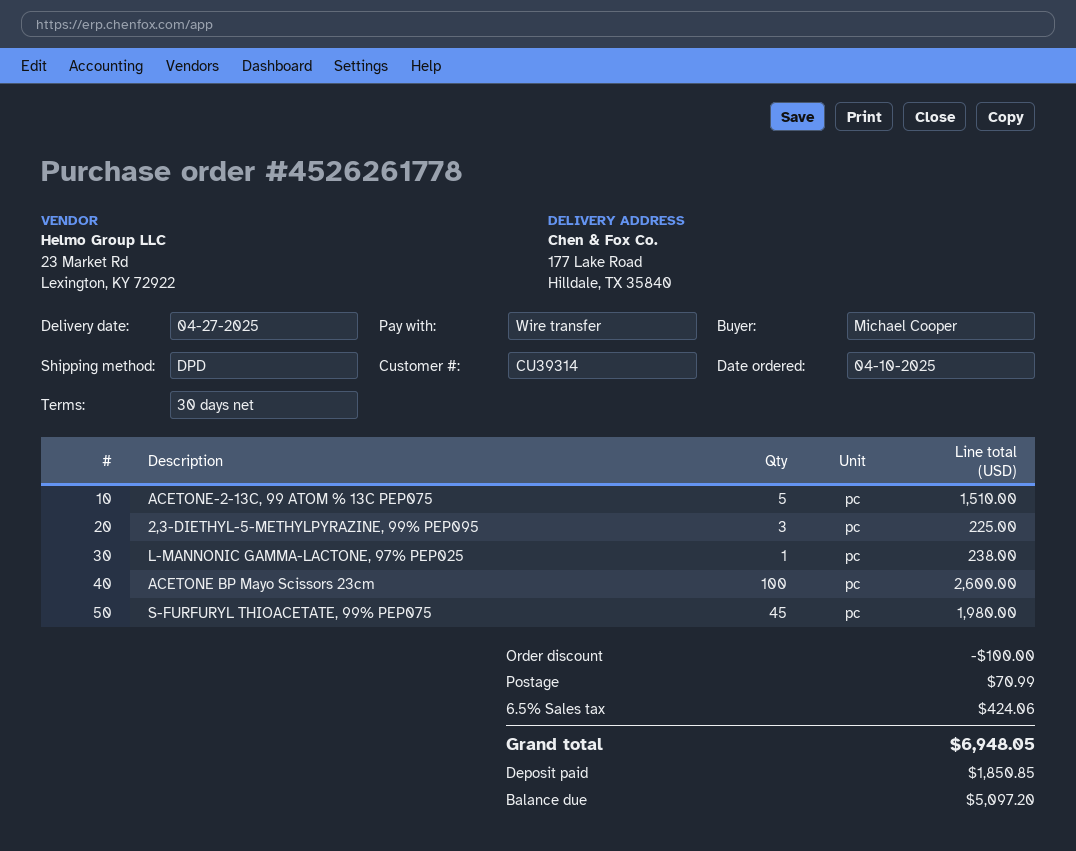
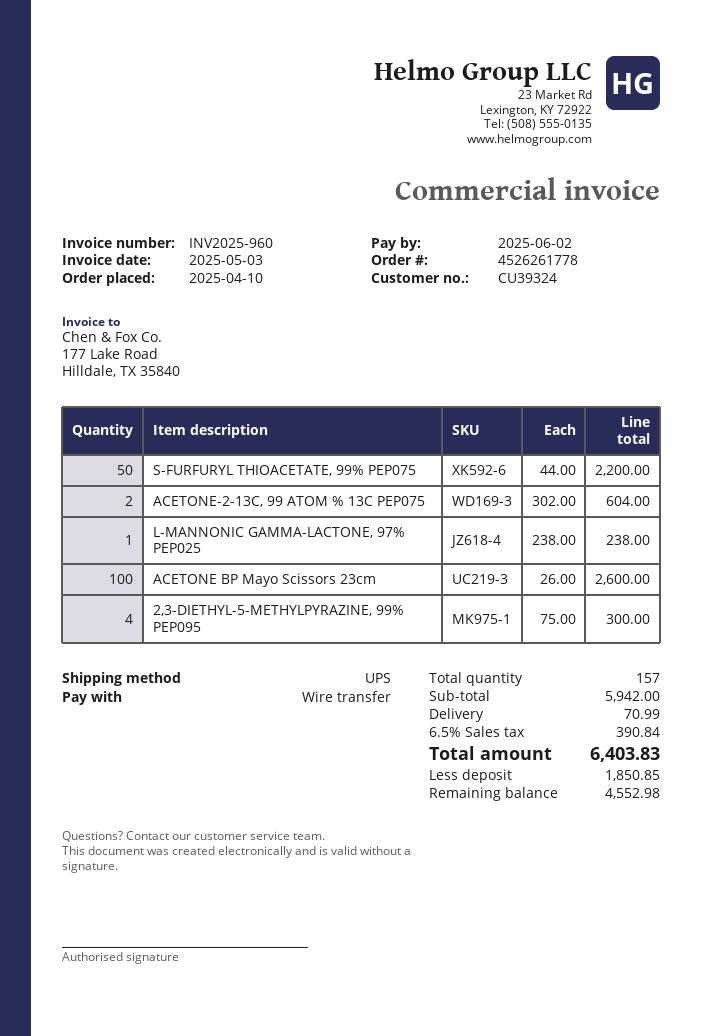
customer number: CU39314 -> CU39324
shipping method: DPD -> UPS
ACETONE-2-13C, 99 ATOM % 13C PEP075: 5 for 1510.00 -> 2 for 604.00
2,3-DIETHYL-5-METHYLPYRAZINE, 99% PEP095: 3 for 225.00 -> 4 for 300.00
S-FURFURYL THIOACETATE, 99% PEP075: 45 for 1980.00 -> 50 for 2200.00
discount: 100.00 -> none
tax: 6.5% = 424.06 -> 6.5% = 390.84
total: 6948.05 -> 6403.83
balance: 5097.20 -> 4552.98

